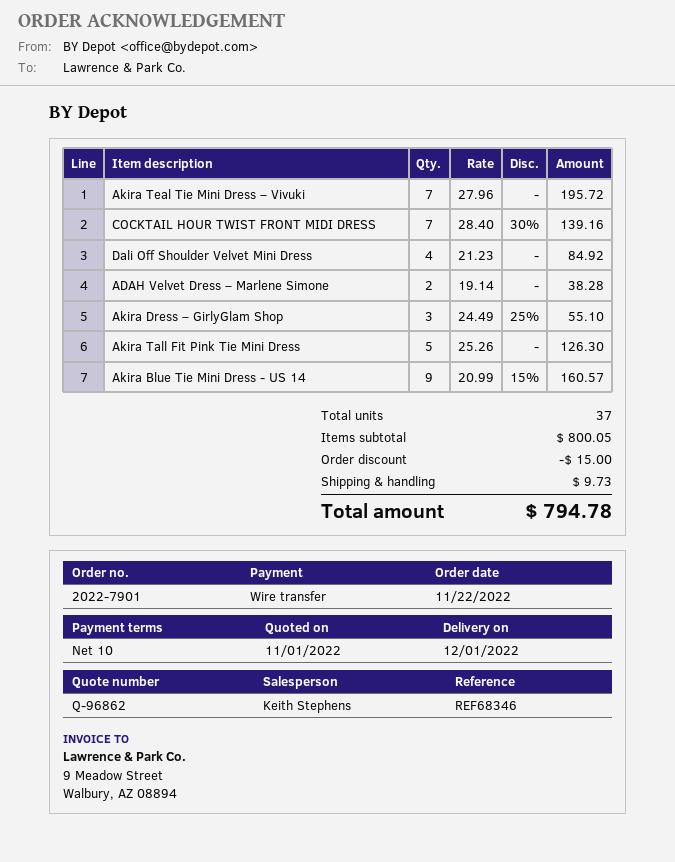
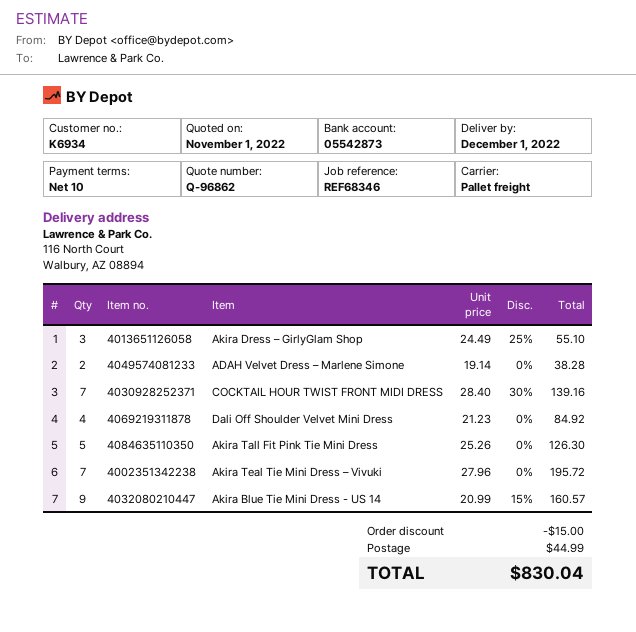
shipping: 9.73 -> 44.99
total: 794.78 -> 830.04

